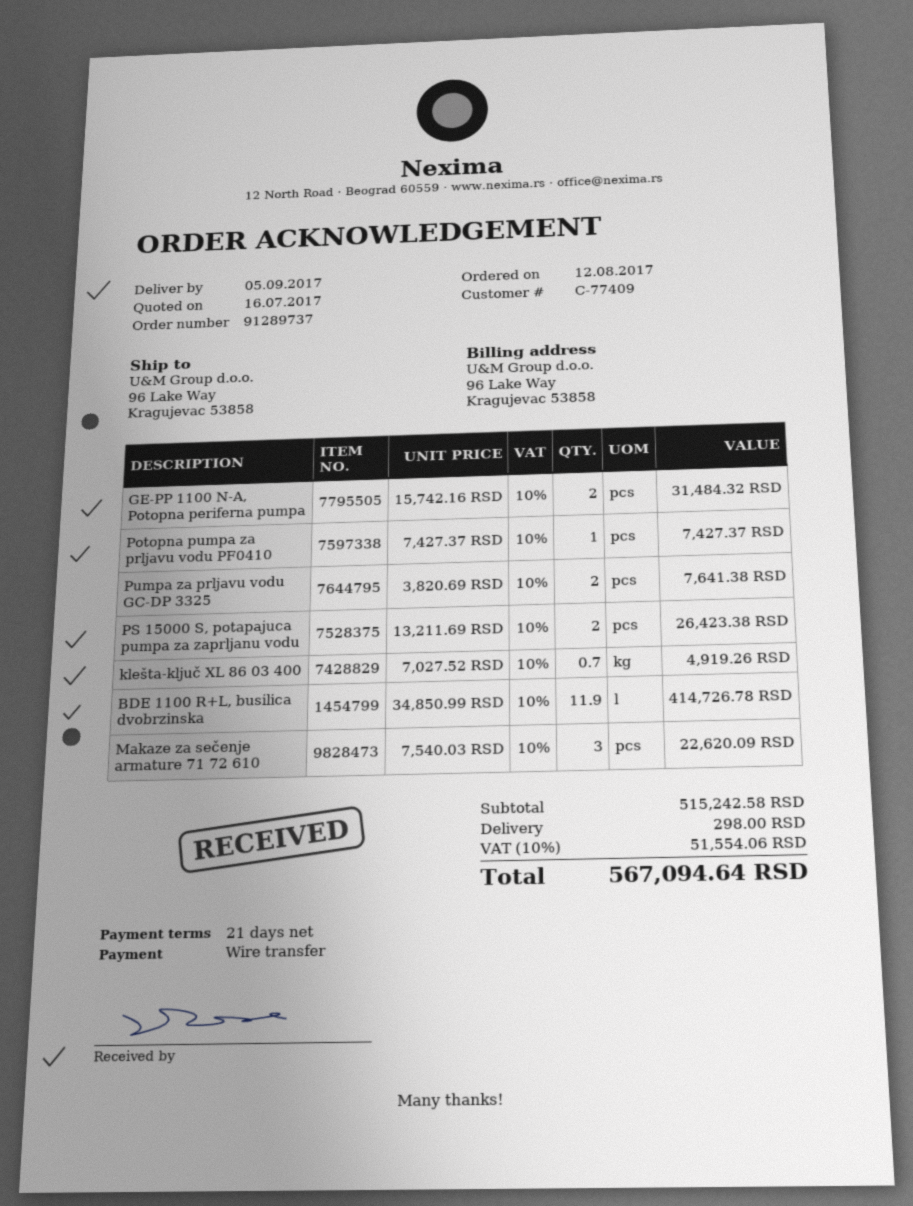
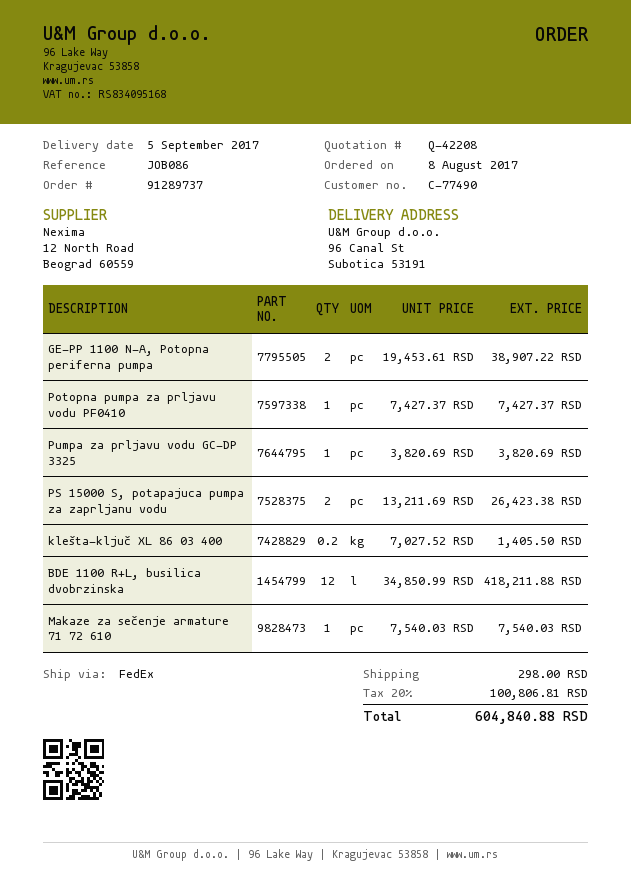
order date: 2017-08-12 -> 2017-08-08
customer number: C-77409 -> C-77490
ship to: 96 Lake Way, Kragujevac 53858 -> 96 Canal St, Subotica 53191
GE-PP 1100 N-A, Potopna periferna pumpa: 2 x 15742.16 = 31484.32 -> 2 x 19453.61 = 38907.22
Pumpa za prljavu vodu GC-DP 3325: 2 x 3820.69 = 7641.38 -> 1 x 3820.69 = 3820.69
klešta-ključ XL 86 03 400: 0.7 x 7027.52 = 4919.26 -> 0.2 x 7027.52 = 1405.50
BDE 1100 R+L, busilica dvobrzinska: 11.9 x 34850.99 = 414726.78 -> 12 x 34850.99 = 418211.88
Makaze za sečenje armature 71 72 610: 3 x 7540.03 = 22620.09 -> 1 x 7540.03 = 7540.03
tax: 10% = 51554.06 -> 20% = 100806.81
total: 567094.64 -> 604840.88

